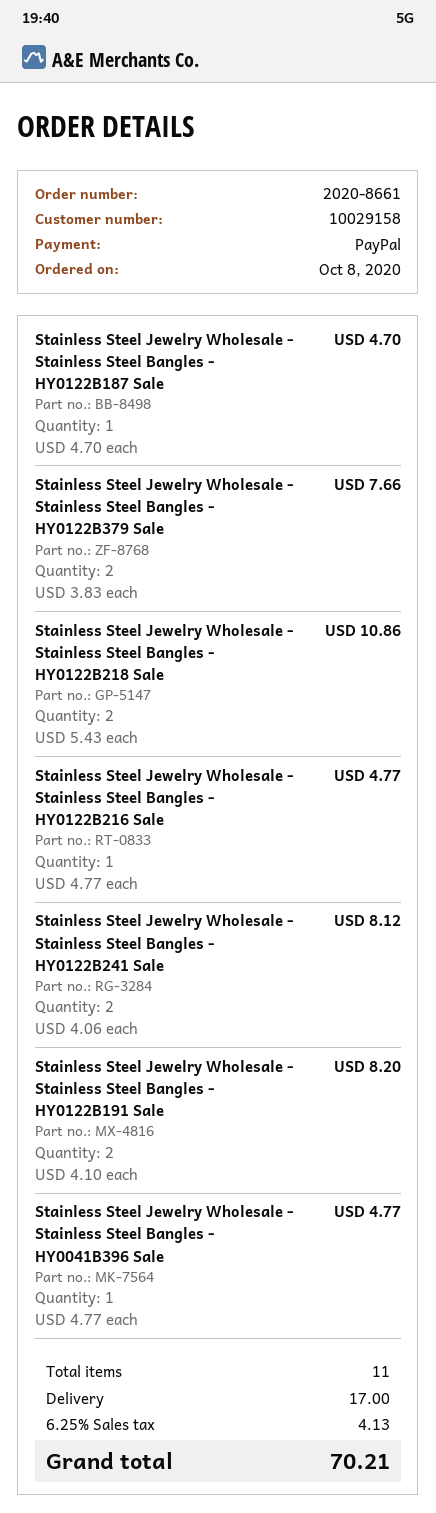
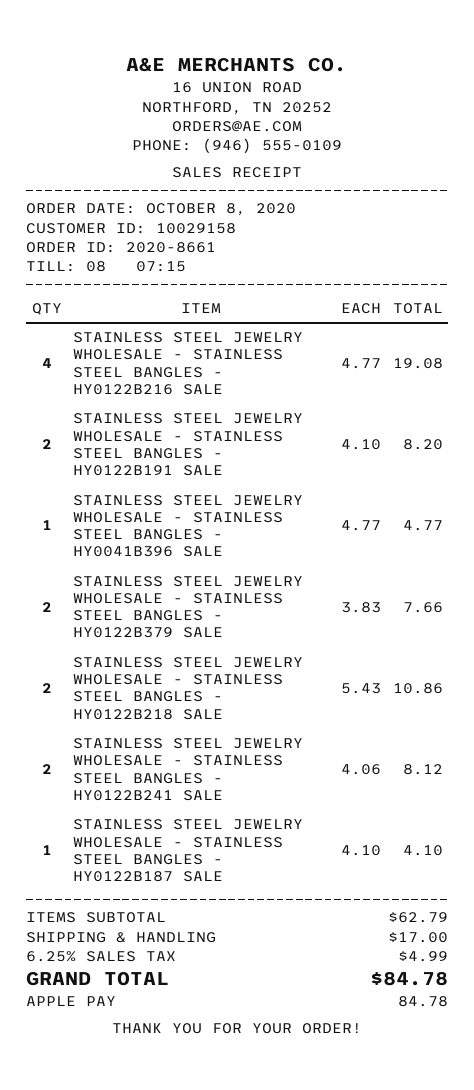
payment method: PayPal -> Apple Pay
Stainless Steel Jewelry Wholesale - Stainless Steel Bangles - HY0122B187 Sale: 1 x 4.70 = 4.70 -> 1 x 4.10 = 4.10
Stainless Steel Jewelry Wholesale - Stainless Steel Bangles - HY0122B216 Sale: 1 x 4.77 = 4.77 -> 4 x 4.77 = 19.08
tax: 6.25% = 4.13 -> 6.25% = 4.99
total: 70.21 -> 84.78

